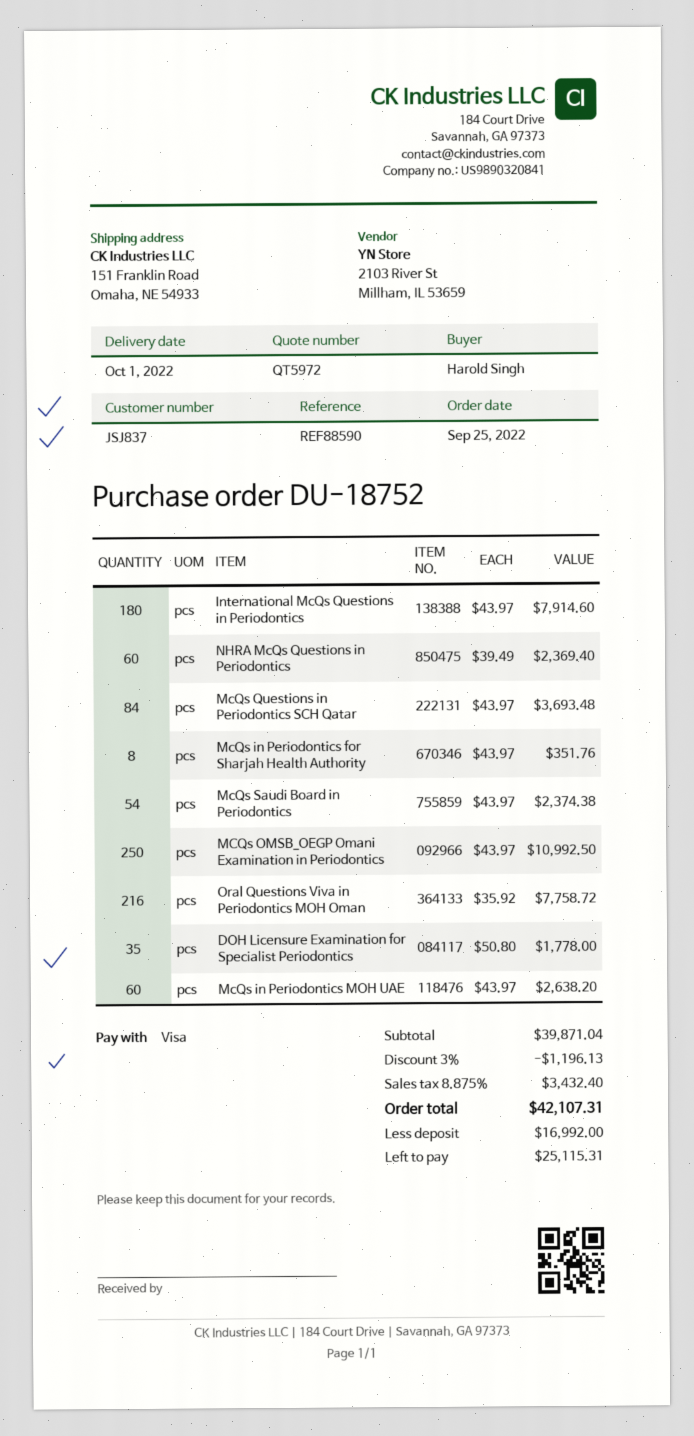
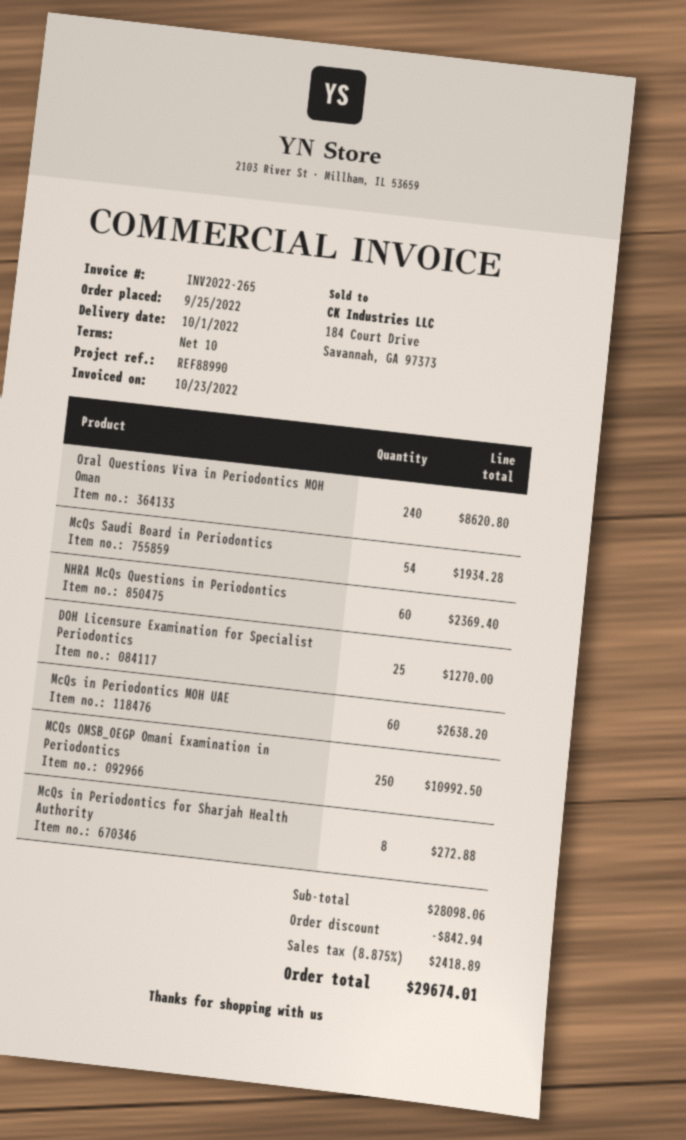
reference: REF88590 -> REF88990
International McQs Questions in Periodontics: 180 for 7914.60 -> none
McQs Questions in Periodontics SCH Qatar: 84 for 3693.48 -> none
McQs in Periodontics for Sharjah Health Authority: 8 for 351.76 -> 8 for 272.88
McQs Saudi Board in Periodontics: 54 for 2374.38 -> 54 for 1934.28
Oral Questions Viva in Periodontics MOH Oman: 216 for 7758.72 -> 240 for 8620.80
DOH Licensure Examination for Specialist Periodontics: 35 for 1778.00 -> 25 for 1270.00
subtotal: 39871.04 -> 28098.06
discount: 1196.13 -> 842.94
tax: 8.875% = 3432.40 -> 8.875% = 2418.89
total: 42107.31 -> 29674.01

